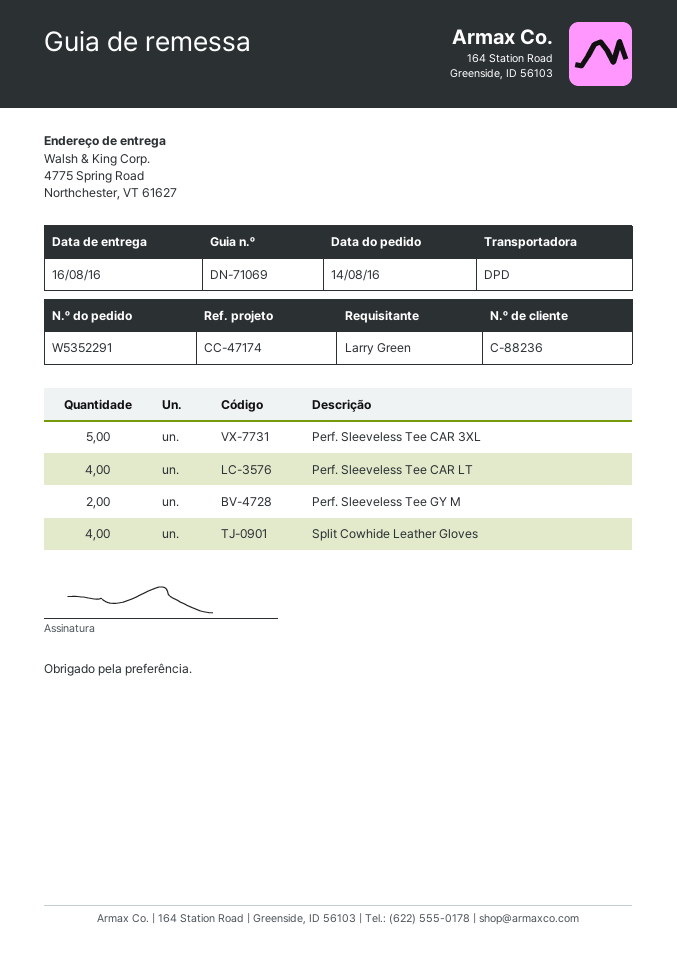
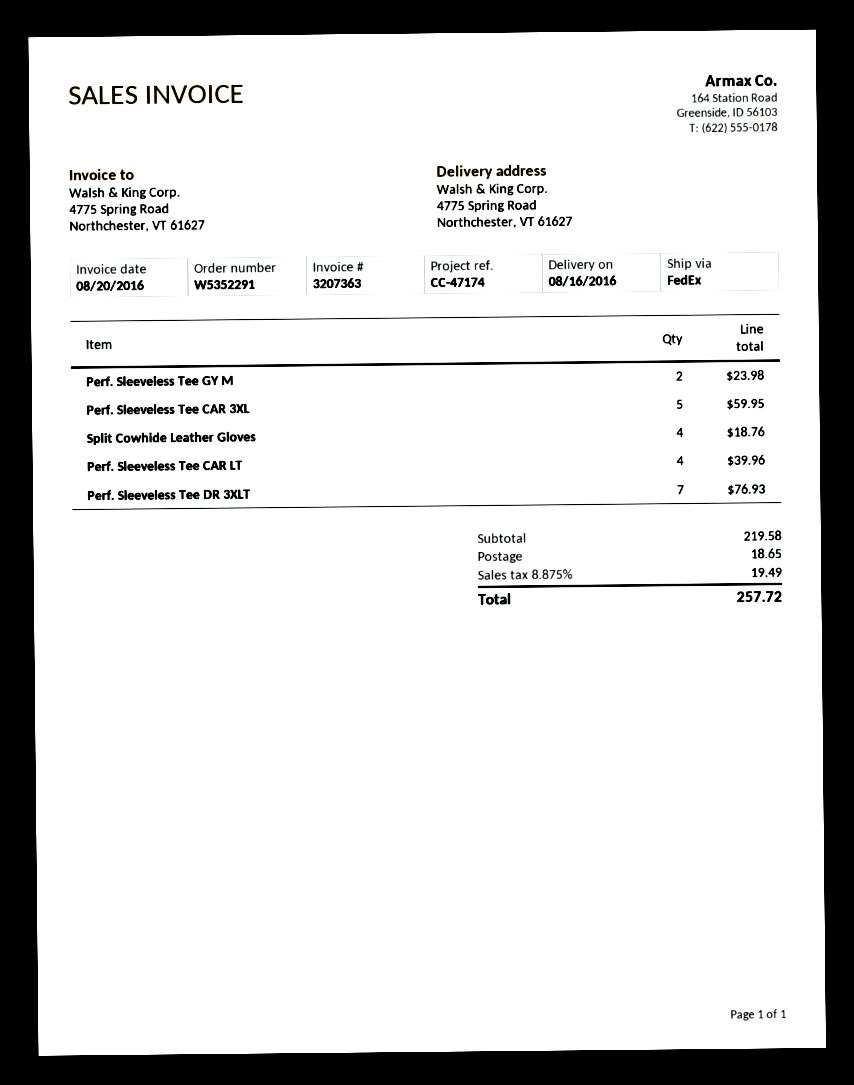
shipping method: DPD -> FedEx
Perf. Sleeveless Tee DR 3XLT: none -> 7

